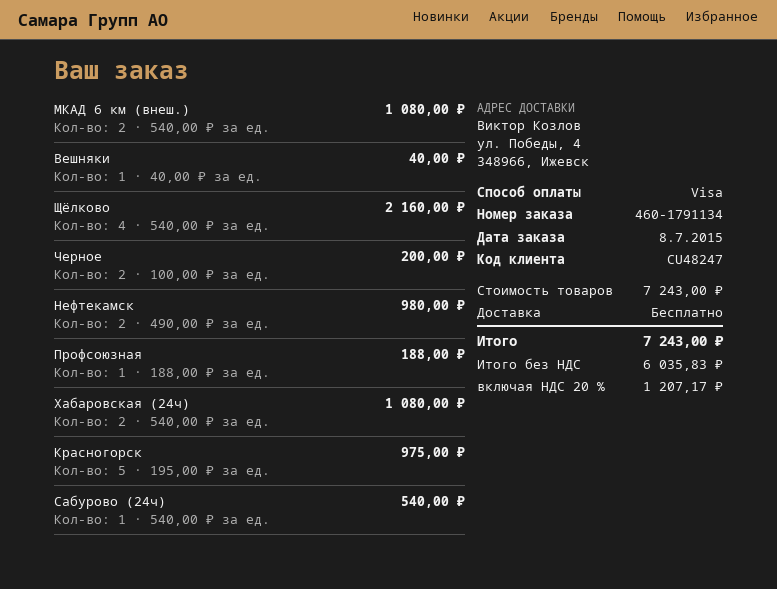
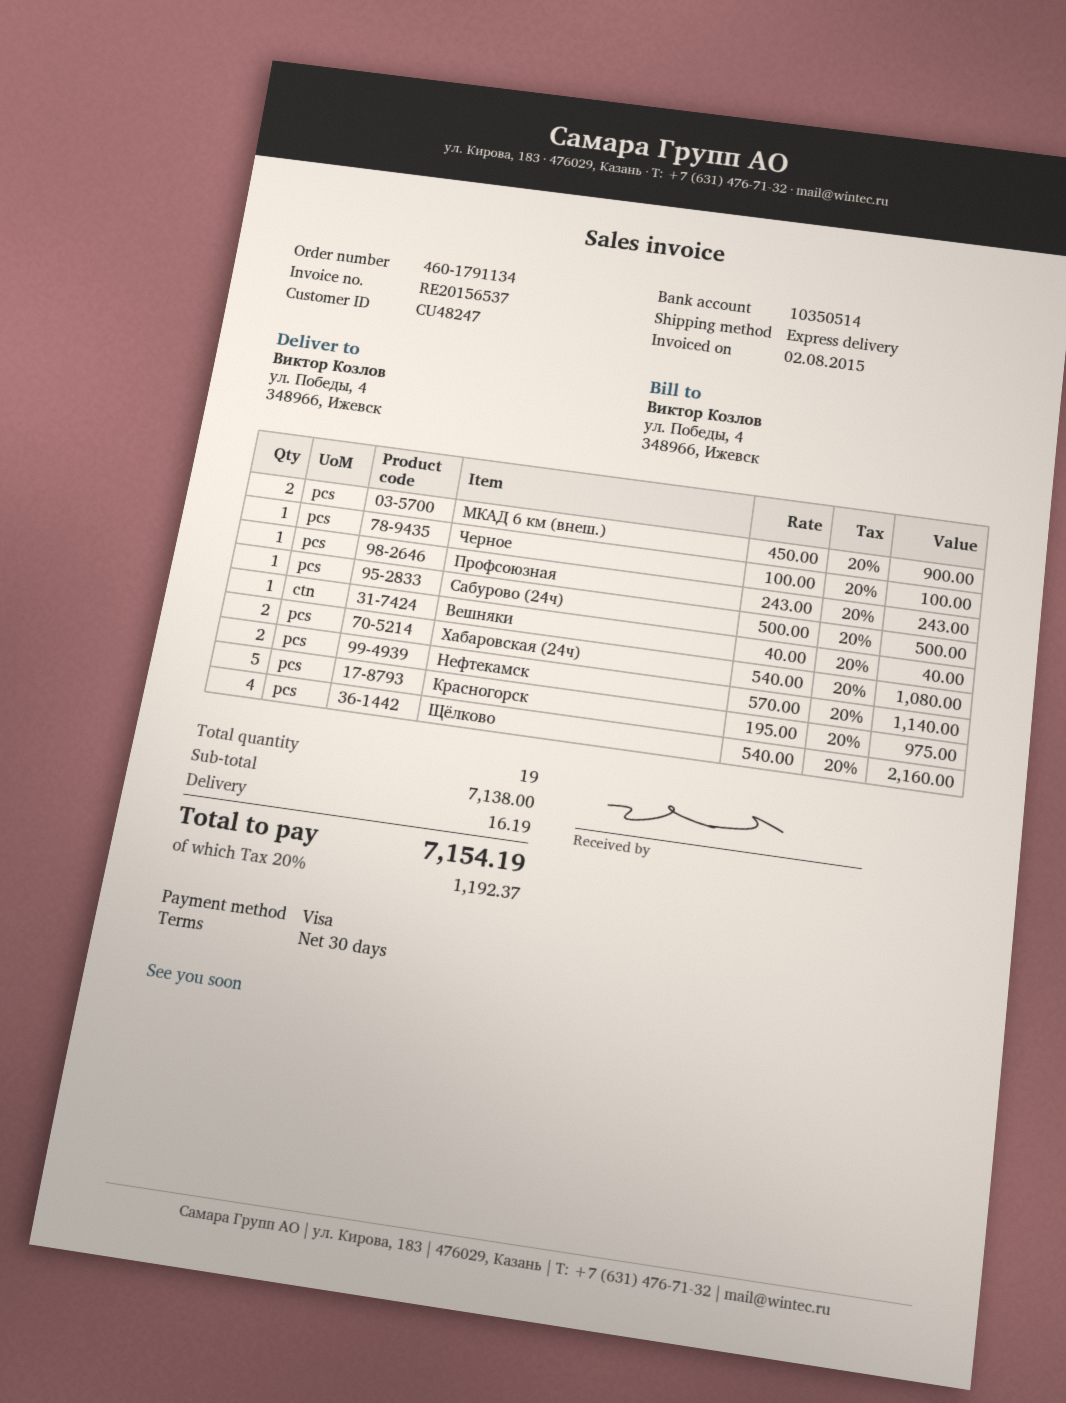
МКАД 6 км (внеш.): 2 x 540.00 = 1080.00 -> 2 x 450.00 = 900.00
Черное: 2 x 100.00 = 200.00 -> 1 x 100.00 = 100.00
Нефтекамск: 2 x 490.00 = 980.00 -> 2 x 570.00 = 1140.00
Профсоюзная: 1 x 188.00 = 188.00 -> 1 x 243.00 = 243.00
Сабурово (24ч): 1 x 540.00 = 540.00 -> 1 x 500.00 = 500.00
subtotal: 7243.00 -> 7138.00
shipping: 0.00 -> 16.19
tax: 20% = 1207.17 -> 20% = 1192.37
total: 7243.00 -> 7154.19

